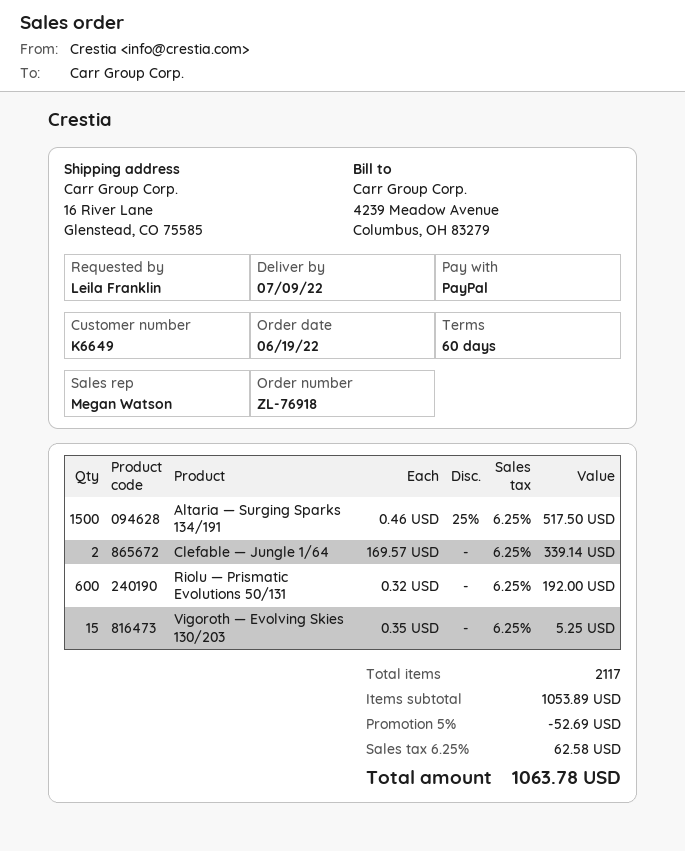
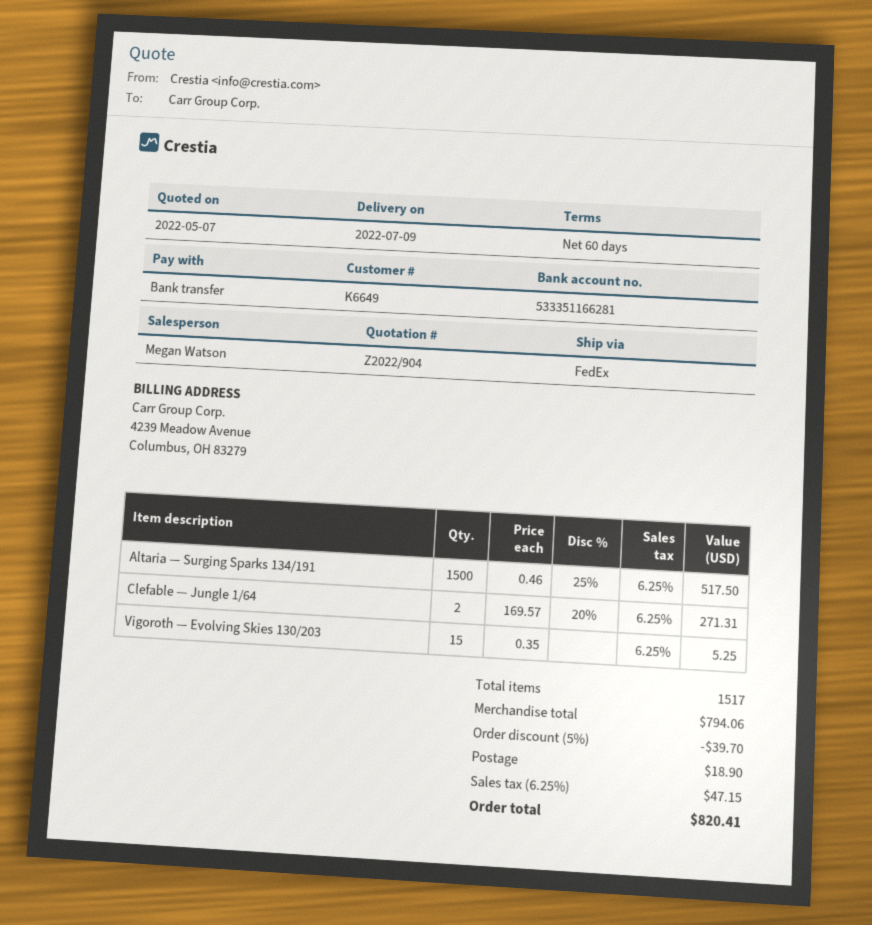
payment method: PayPal -> bank transfer
Clefable — Jungle 1/64: 2 x 169.57 = 339.14 -> 2 x 169.57 - 20% = 271.31
Riolu — Prismatic Evolutions 50/131: 600 x 0.32 = 192.00 -> none
total quantity: 2117 -> 1517
subtotal: 1053.89 -> 794.06
discount: 5% = 52.69 -> 5% = 39.70
shipping: none -> 18.90
tax: 6.25% = 62.58 -> 6.25% = 47.15
total: 1063.78 -> 820.41

